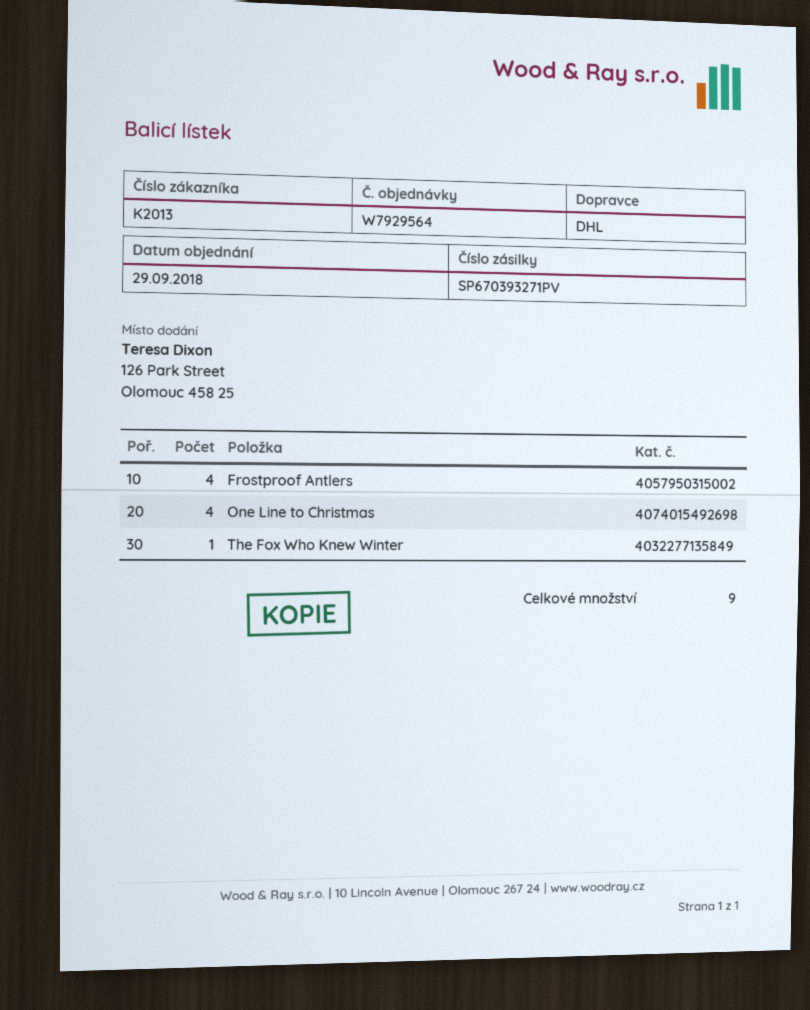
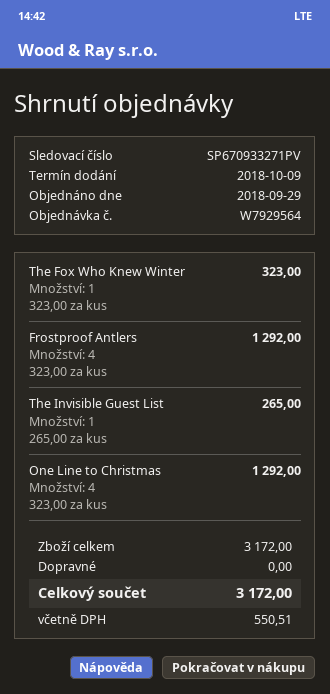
tracking number: SP670393271PV -> SP670933271PV
The Invisible Guest List: none -> 1

